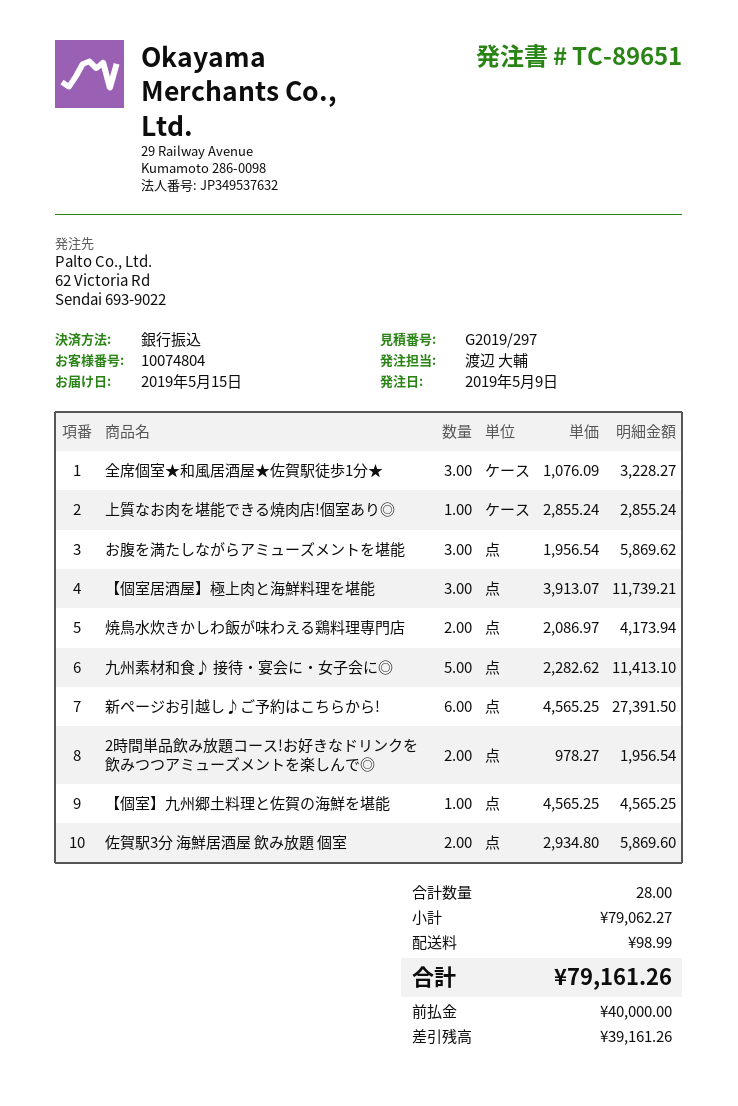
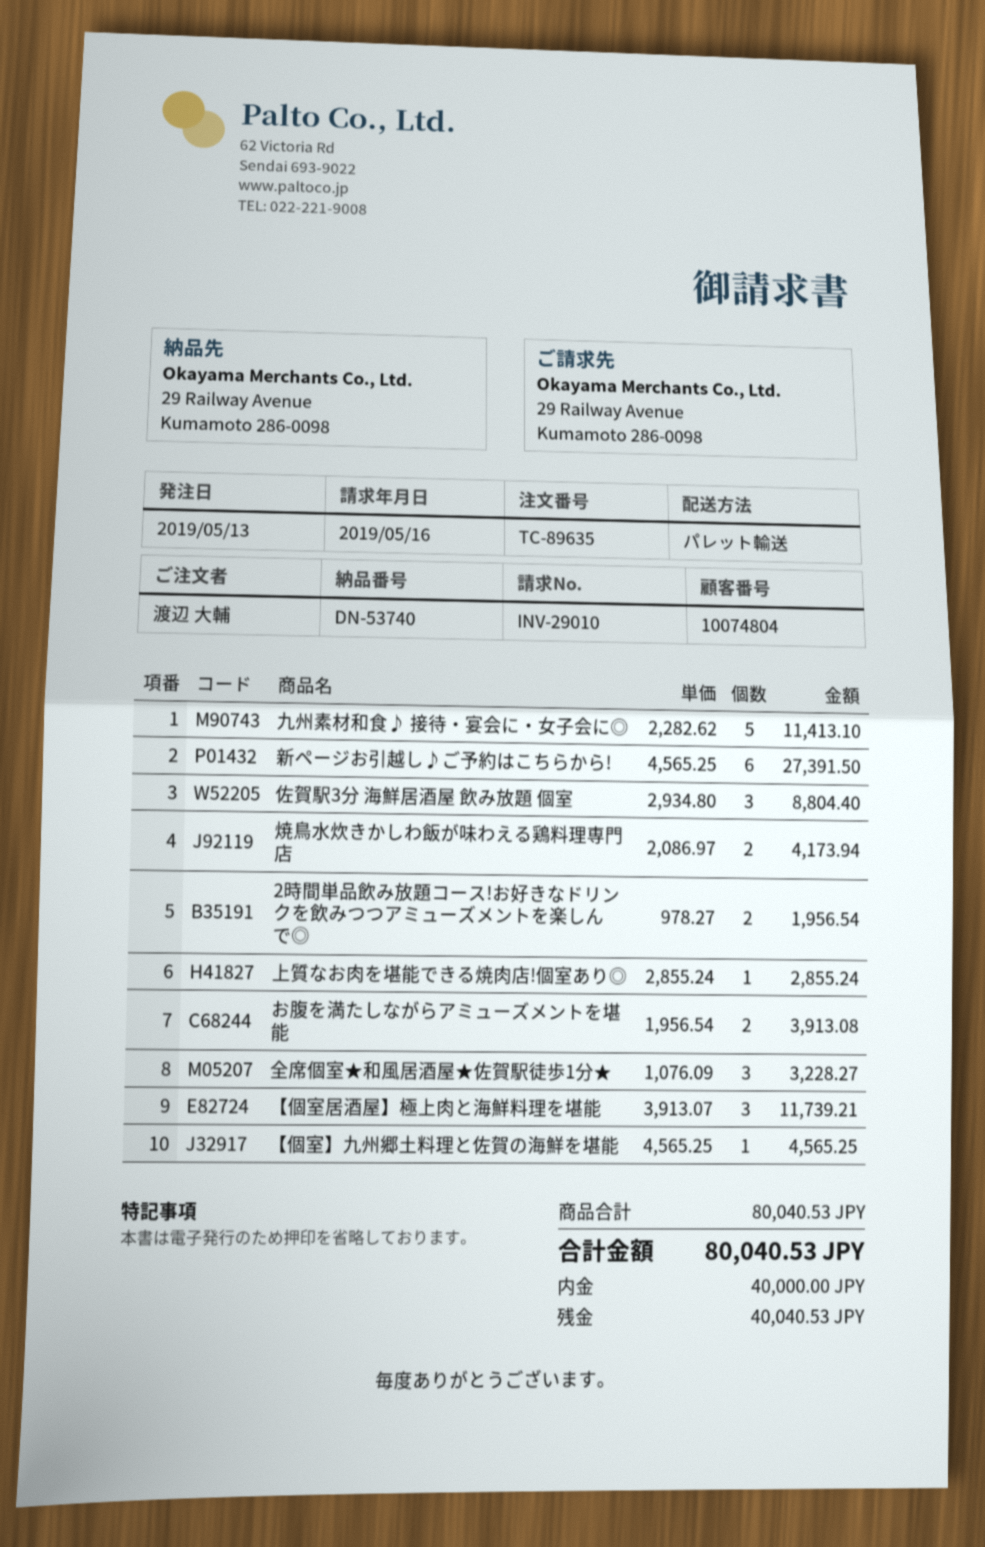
order number: TC-89651 -> TC-89635
order date: 2019-05-09 -> 2019-05-13
お腹を満たしながらアミューズメントを堪能: 3 x 1956.54 = 5869.62 -> 2 x 1956.54 = 3913.08
佐賀駅3分 海鮮居酒屋 飲み放題 個室: 2 x 2934.80 = 5869.60 -> 3 x 2934.80 = 8804.40
subtotal: 79062.27 -> 80040.53
shipping: 98.99 -> none
total: 79161.26 -> 80040.53
balance: 39161.26 -> 40040.53

